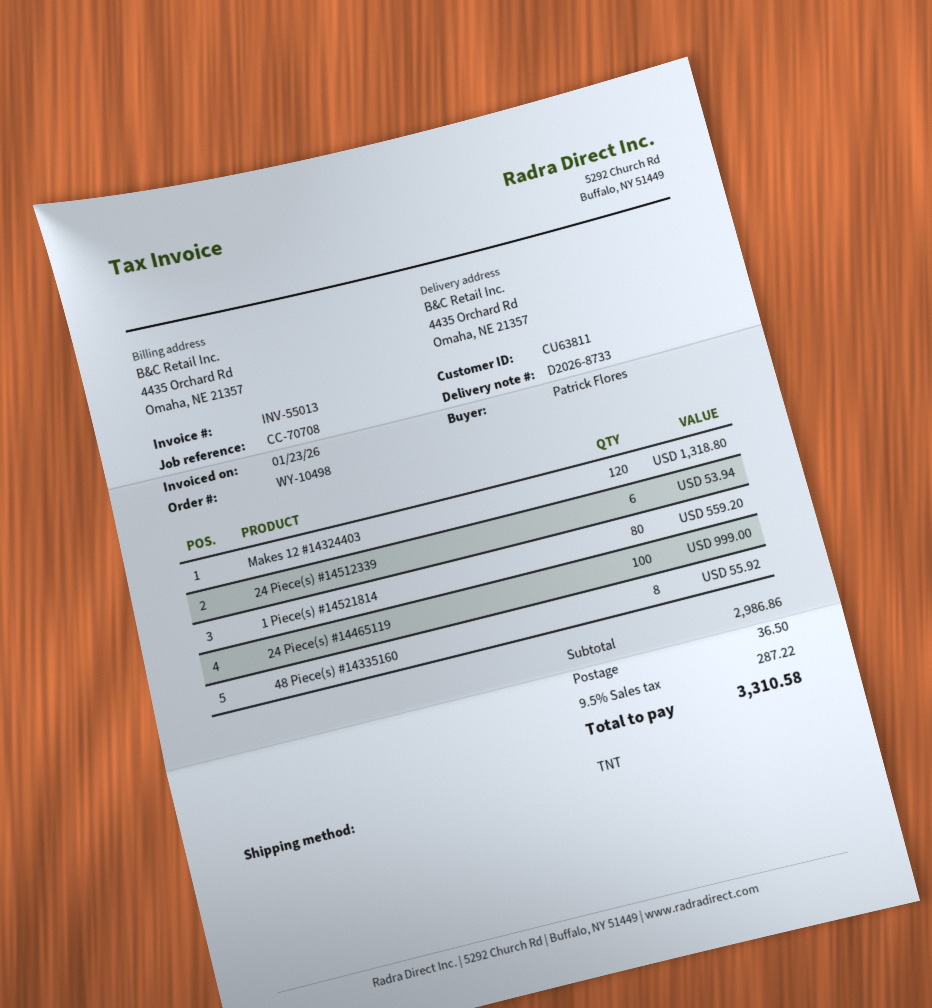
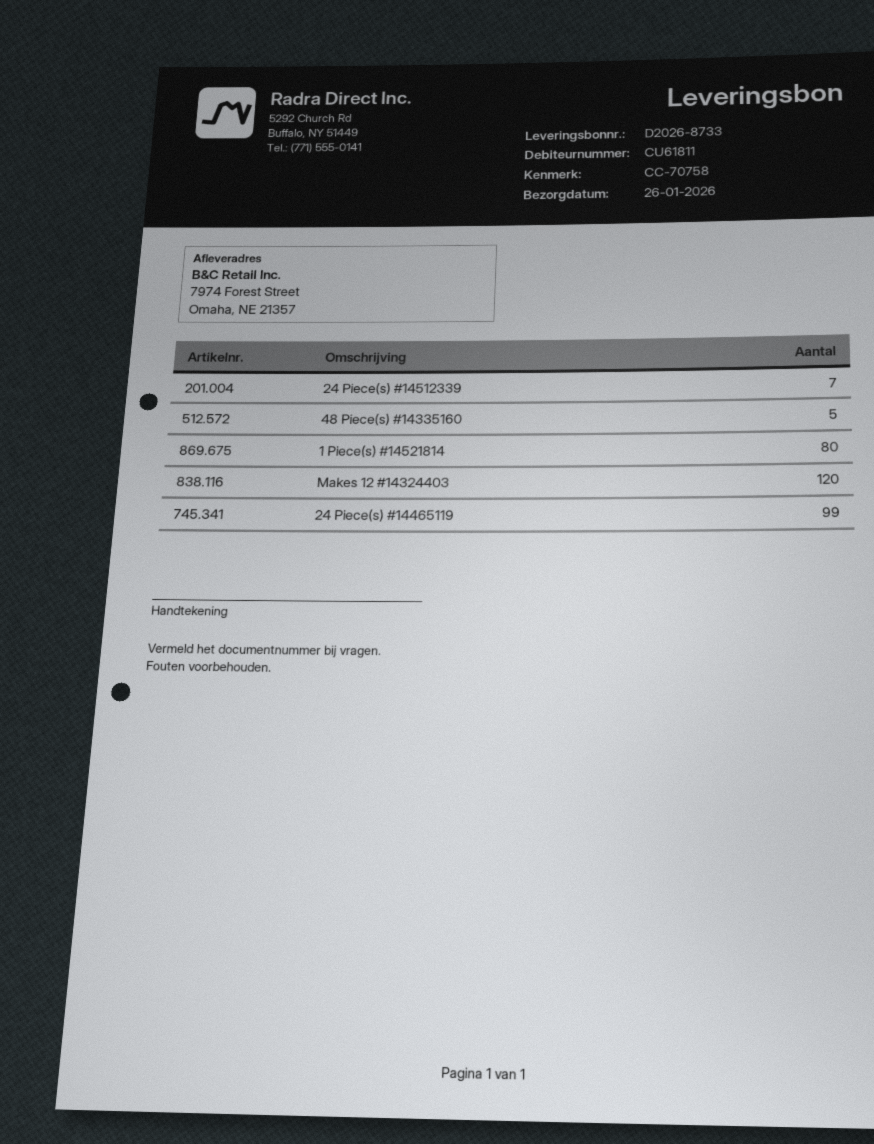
customer number: CU63811 -> CU61811
reference: CC-70708 -> CC-70758
ship to: 4435 Orchard Rd, Omaha, NE 21357 -> 7974 Forest Street, Omaha, NE 21357
24 Piece(s) #14512339: 6 -> 7
24 Piece(s) #14465119: 100 -> 99
48 Piece(s) #14335160: 8 -> 5

